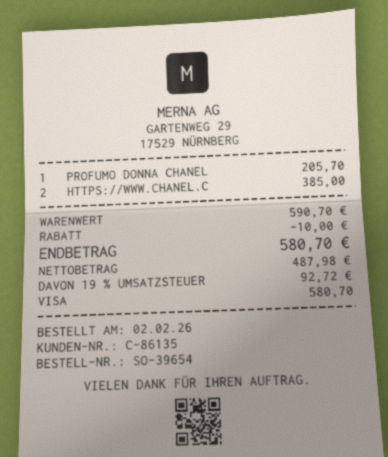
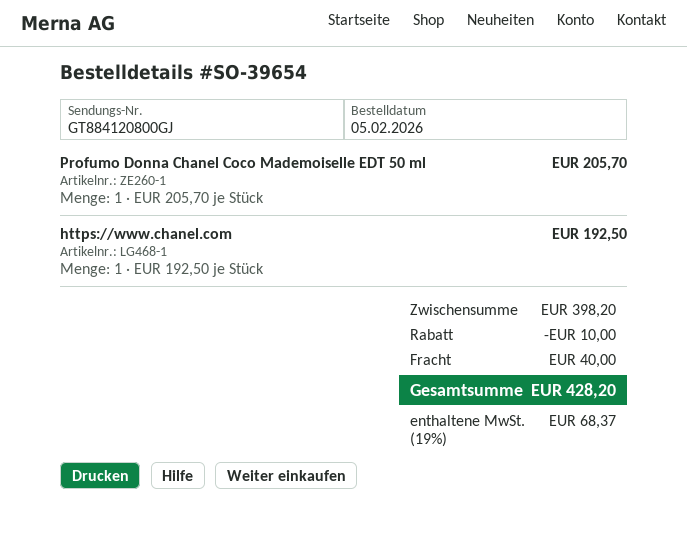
order date: 2026-02-02 -> 2026-02-05
HTTPS://WWW.CHANEL.C: 2 for 385.00 -> 1 for 192.50
subtotal: 590.70 -> 398.20
shipping: none -> 40.00
tax: 19% = 92.72 -> 19% = 68.37
total: 580.70 -> 428.20

